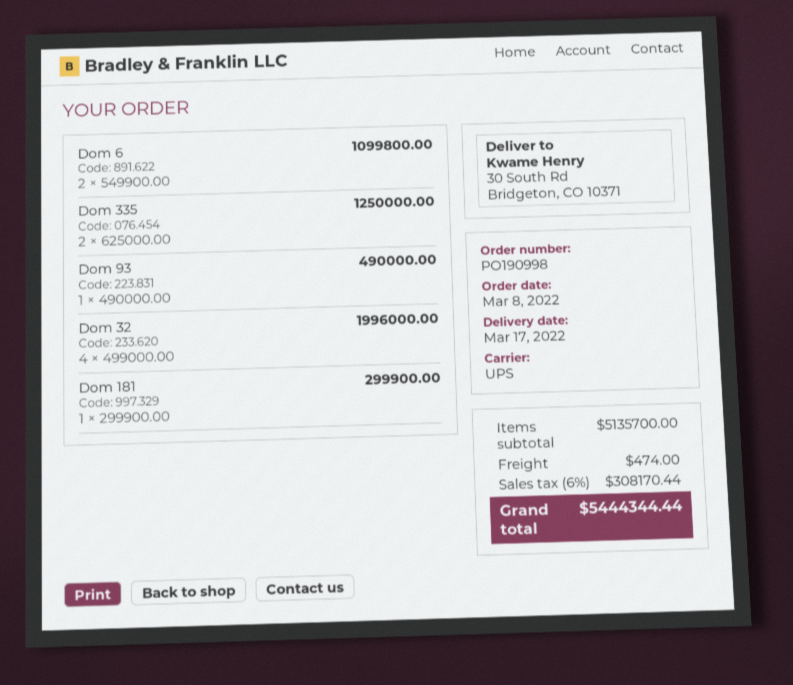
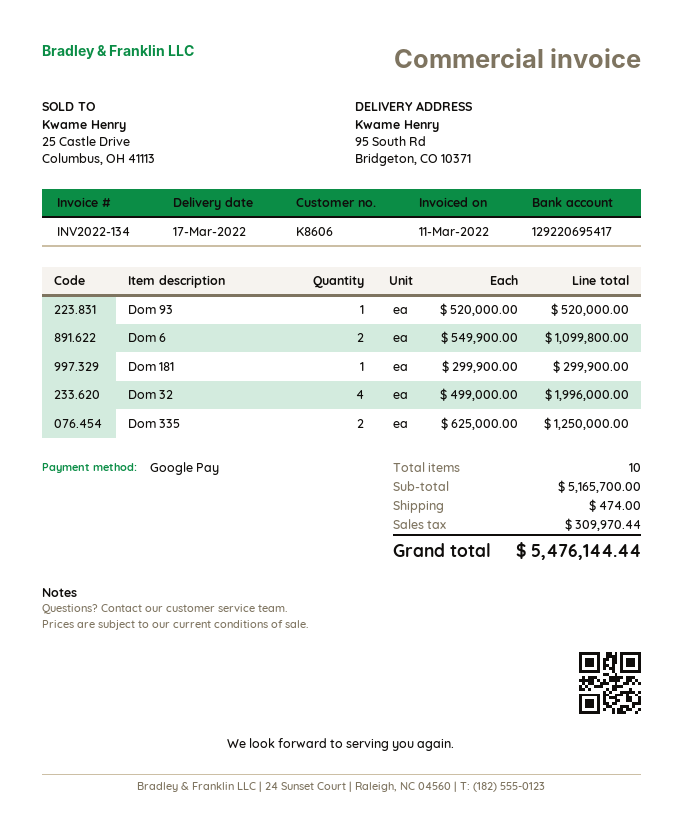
ship to: 30 South Rd, Bridgeton, CO 10371 -> 95 South Rd, Bridgeton, CO 10371
Dom 93: 1 x 490000.00 = 490000.00 -> 1 x 520000.00 = 520000.00
subtotal: 5135700.00 -> 5165700.00
tax: 308170.44 -> 309970.44
total: 5444344.44 -> 5476144.44

